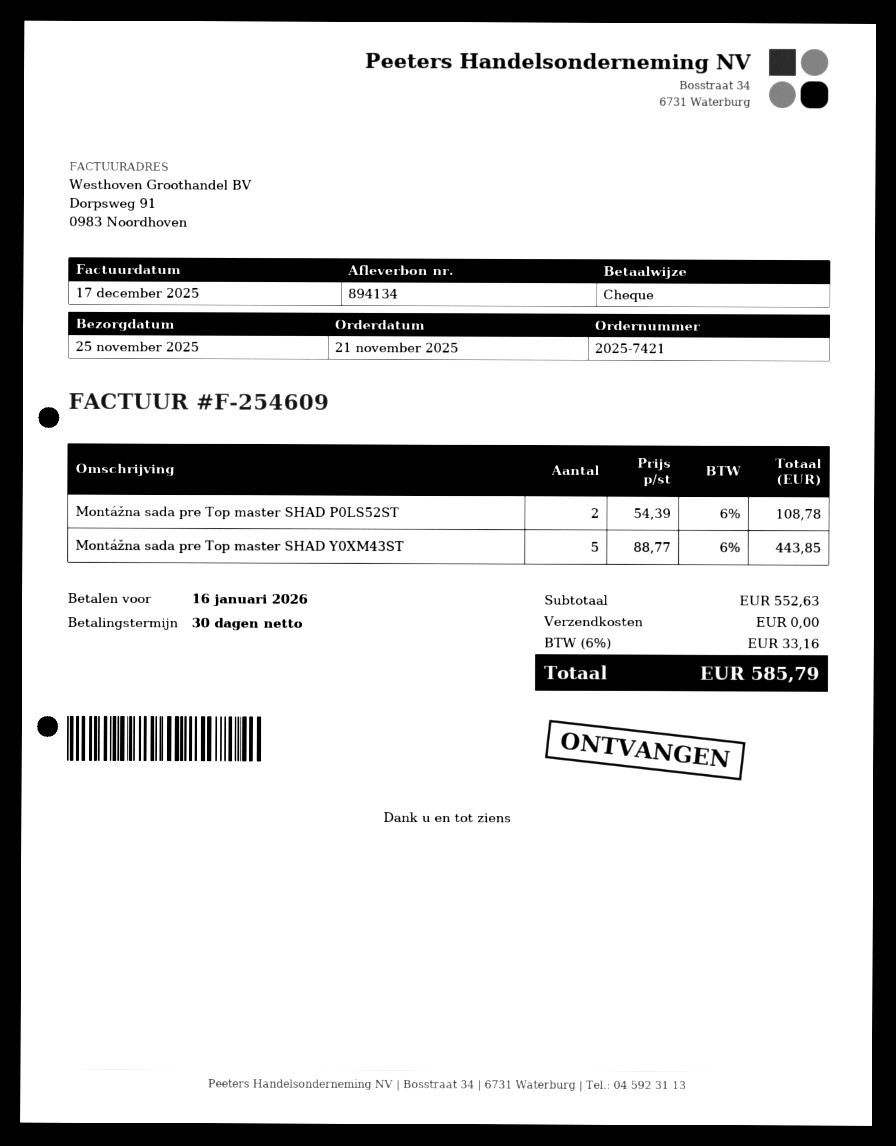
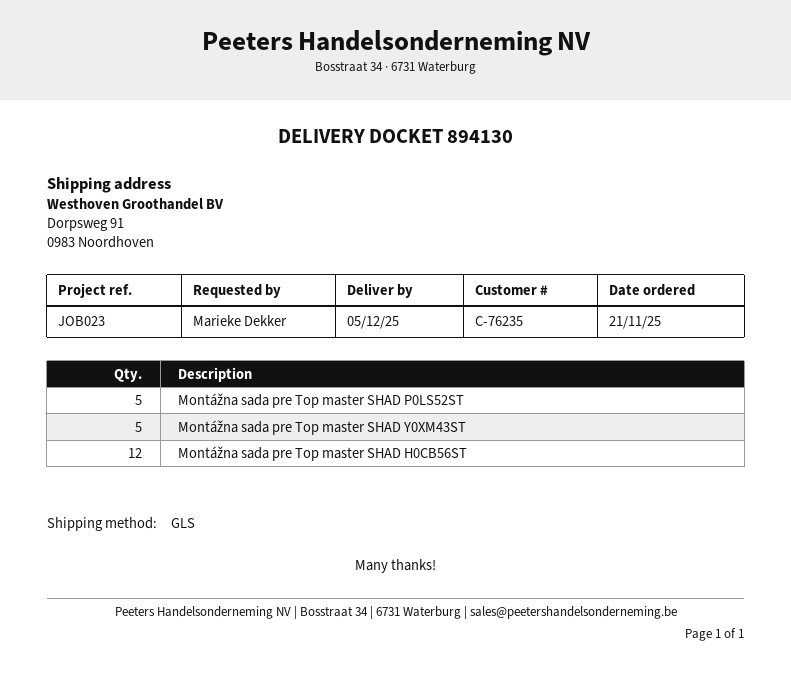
delivery note number: 894134 -> 894130
delivery date: 2025-11-25 -> 2025-12-05
Montážna sada pre Top master SHAD P0LS52ST: 2 -> 5
Montážna sada pre Top master SHAD H0CB56ST: none -> 12

